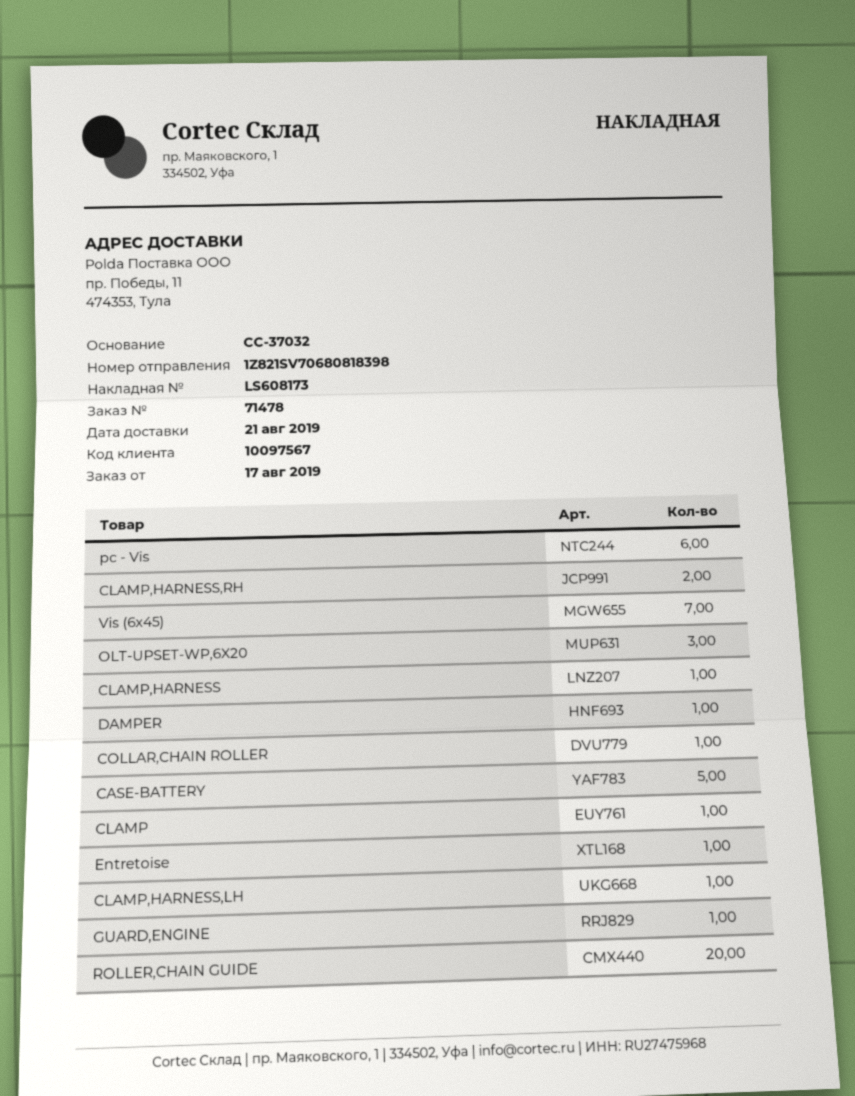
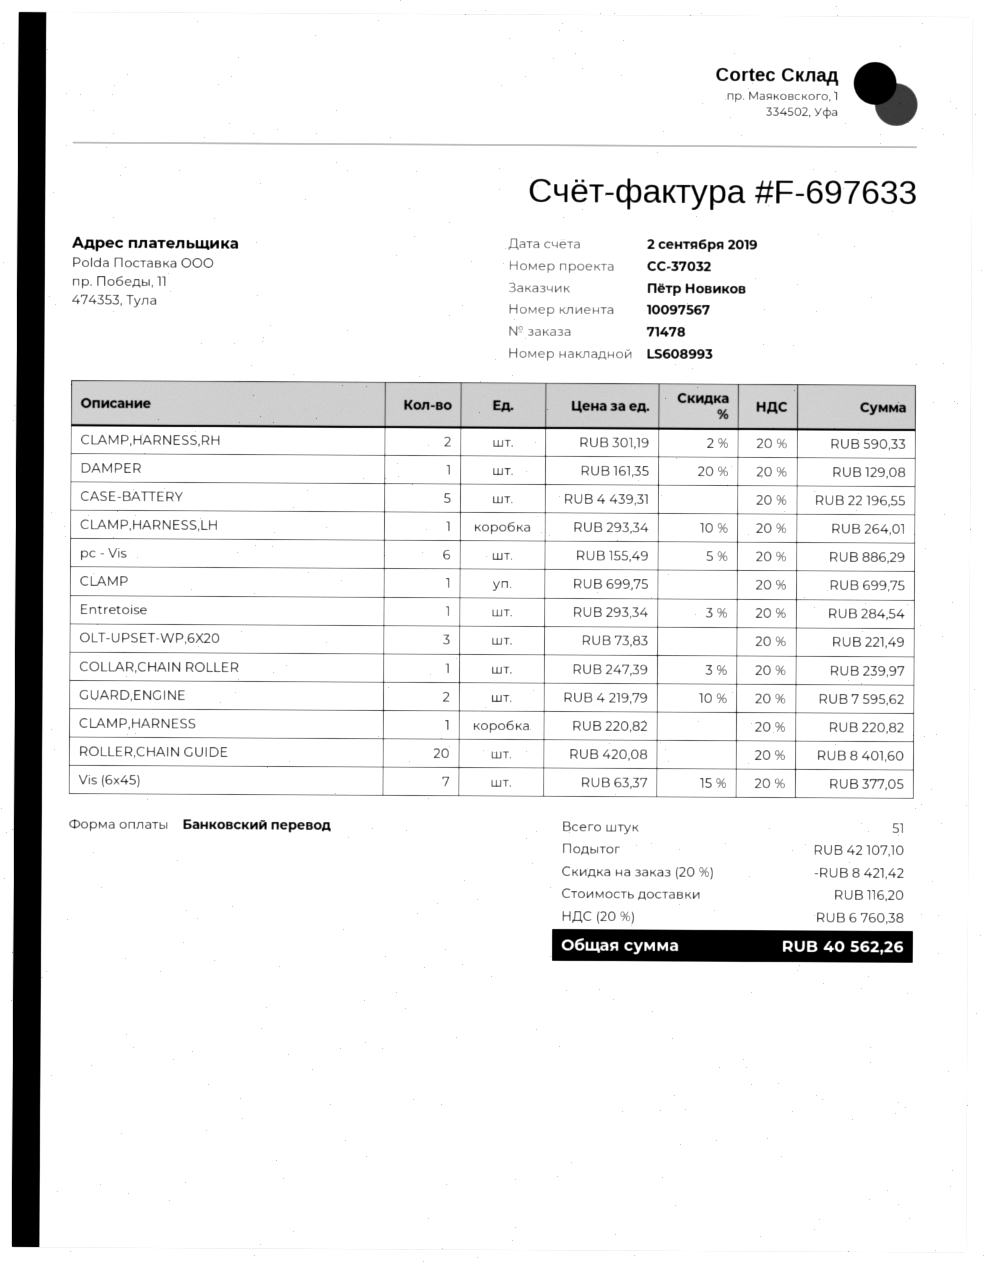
delivery note number: LS608173 -> LS608993
GUARD,ENGINE: 1 -> 2

